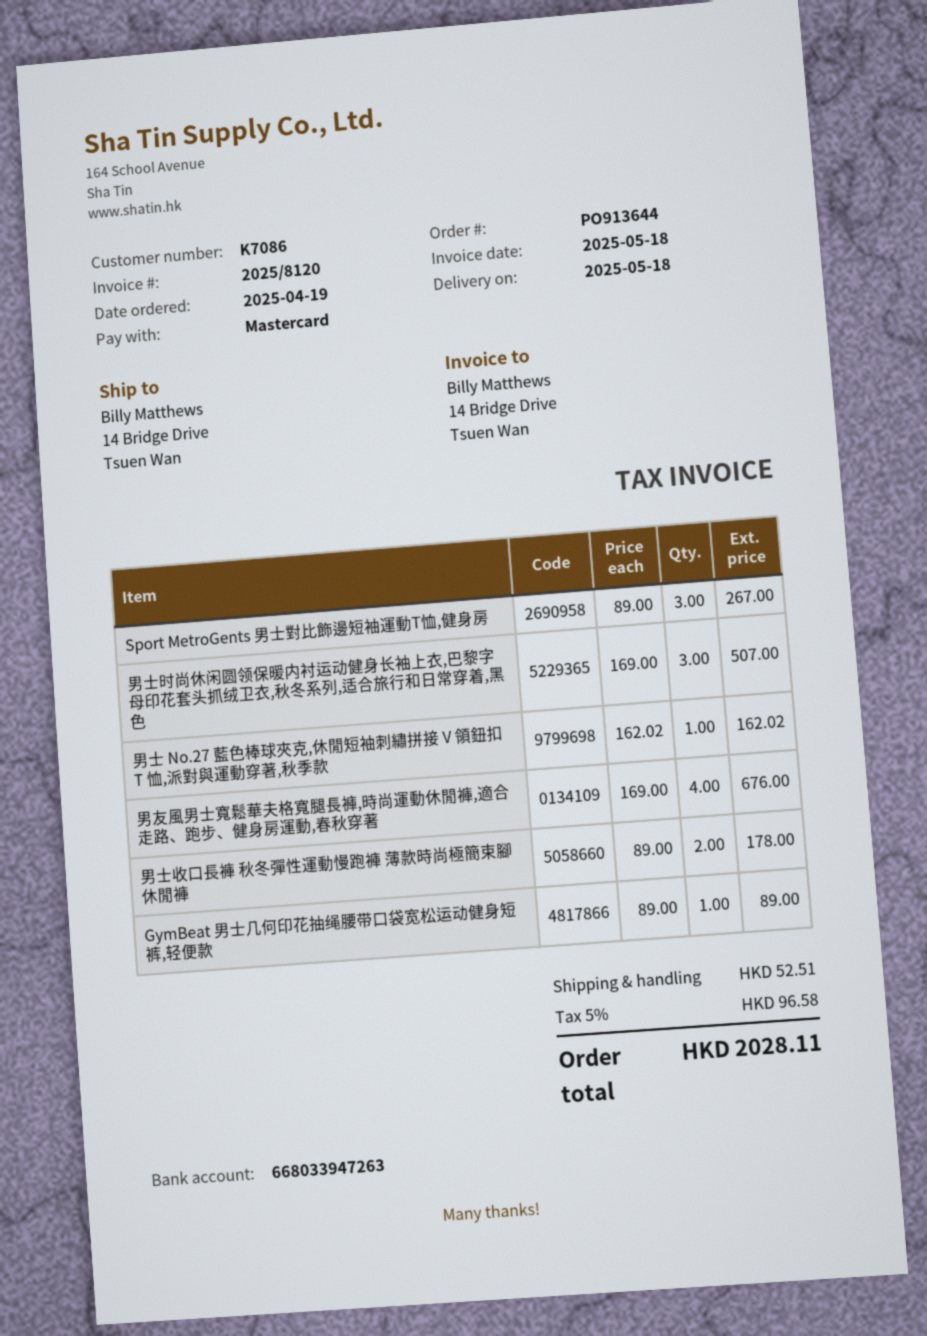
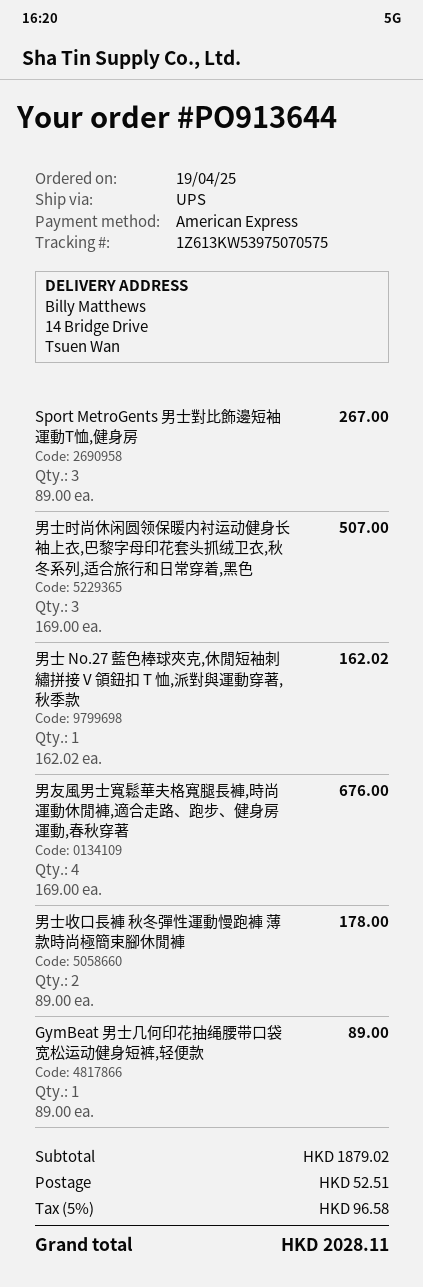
payment method: Mastercard -> American Express

